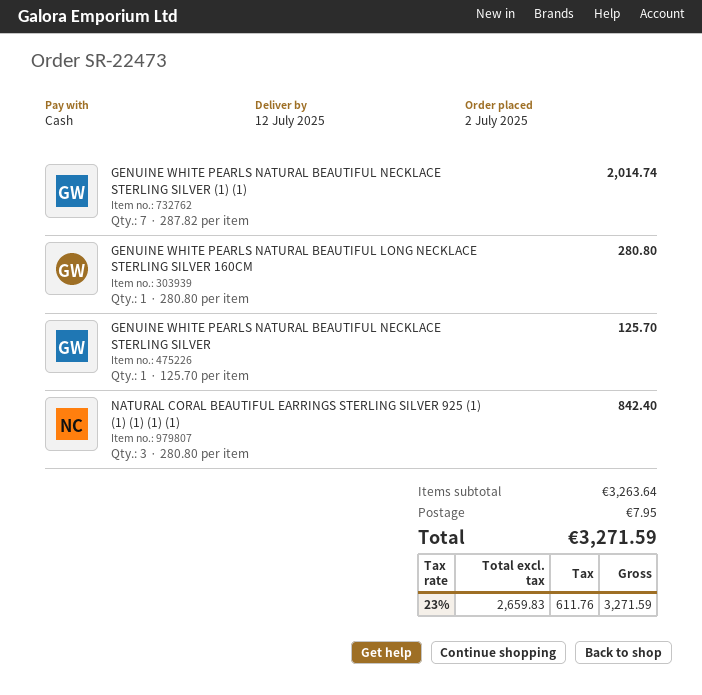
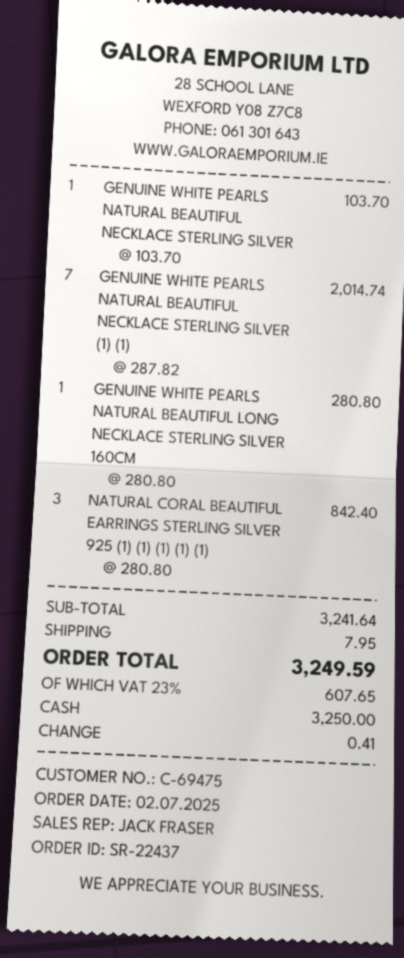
order number: SR-22473 -> SR-22437
GENUINE WHITE PEARLS NATURAL BEAUTIFUL NECKLACE STERLING SILVER: 1 x 125.70 = 125.70 -> 1 x 103.70 = 103.70
subtotal: 3263.64 -> 3241.64
tax: 23% = 611.76 -> 23% = 607.65
total: 3271.59 -> 3249.59

